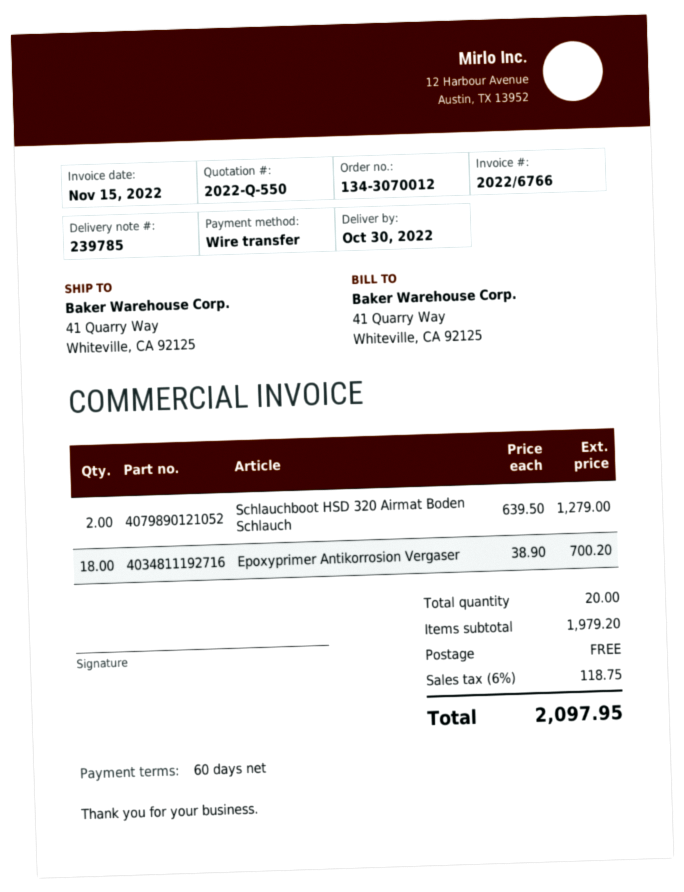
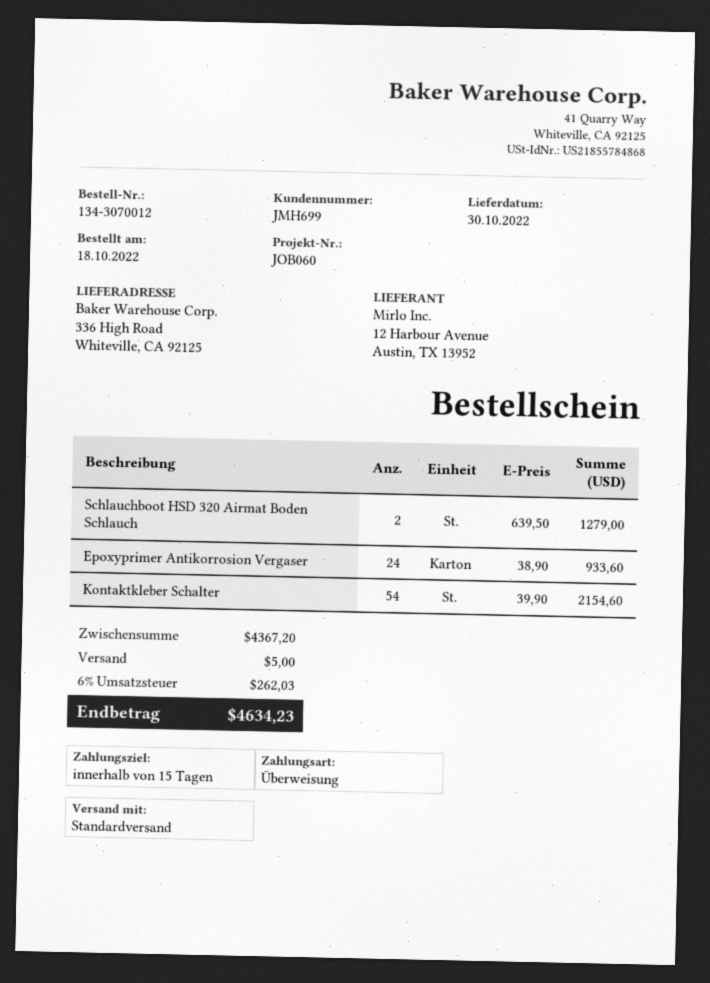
payment terms: 60 days -> 15 days
ship to: 41 Quarry Way, Whiteville, CA 92125 -> 336 High Road, Whiteville, CA 92125
Epoxyprimer Antikorrosion Vergaser: 18 x 38.90 = 700.20 -> 24 x 38.90 = 933.60
Kontaktkleber Schalter: none -> 54 x 39.90 = 2154.60
subtotal: 1979.20 -> 4367.20
shipping: 0.00 -> 5.00
tax: 6% = 118.75 -> 6% = 262.03
total: 2097.95 -> 4634.23

